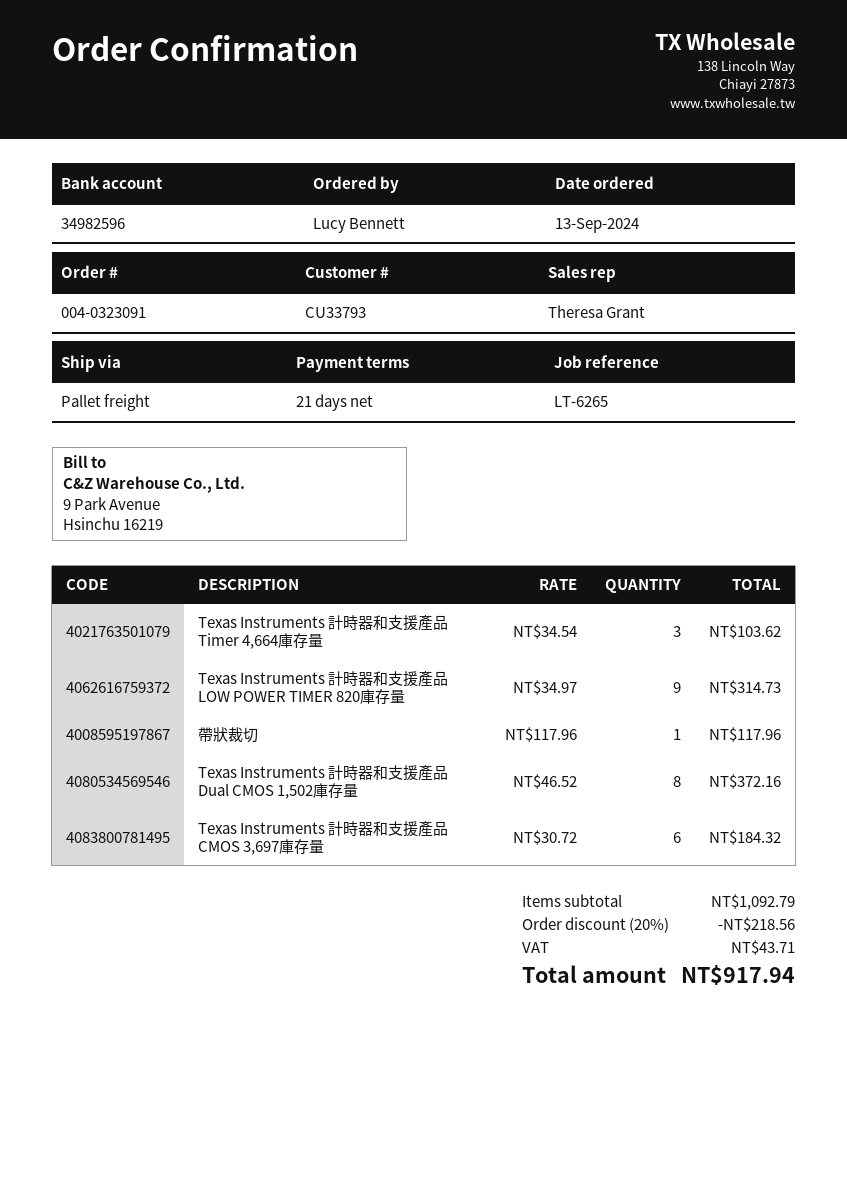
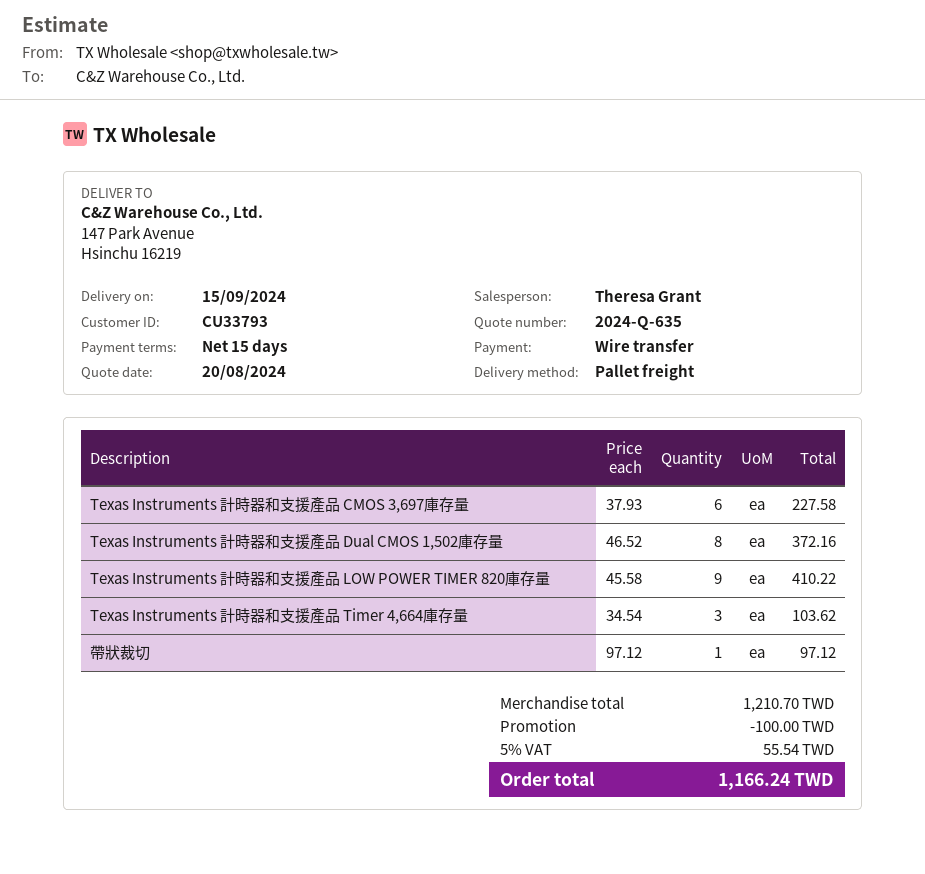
payment terms: 21 days -> 15 days
Texas Instruments 計時器和支援產品 LOW POWER TIMER 820庫存量: 9 x 34.97 = 314.73 -> 9 x 45.58 = 410.22
帶狀裁切: 1 x 117.96 = 117.96 -> 1 x 97.12 = 97.12
Texas Instruments 計時器和支援產品 CMOS 3,697庫存量: 6 x 30.72 = 184.32 -> 6 x 37.93 = 227.58
subtotal: 1092.79 -> 1210.70
discount: 218.56 -> 100.00
tax: 43.71 -> 55.54
total: 917.94 -> 1166.24

